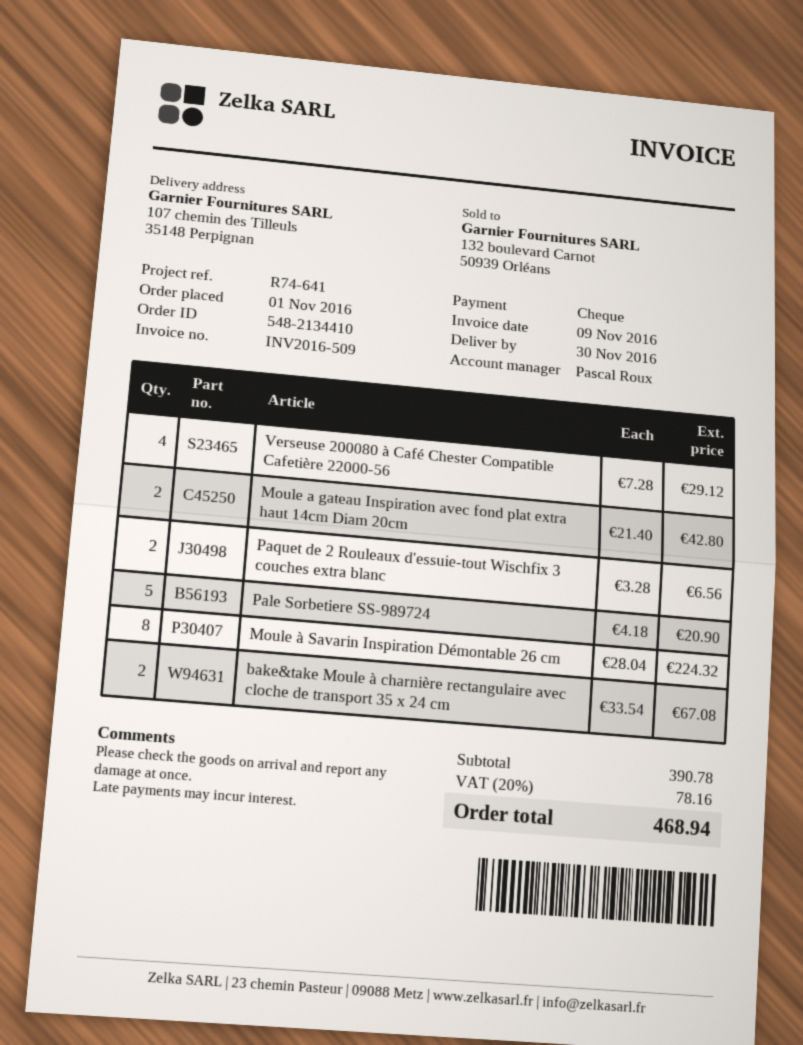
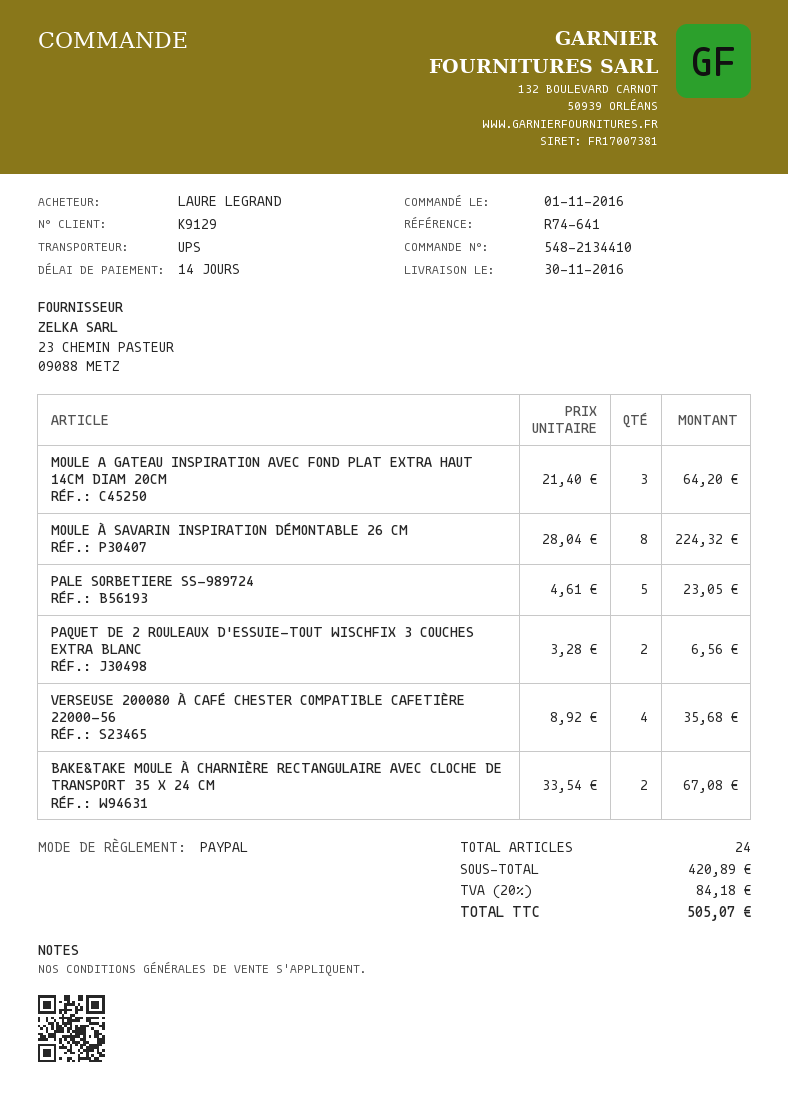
payment method: cheque -> PayPal
Verseuse 200080 à Café Chester Compatible Cafetière 22000-56: 4 x 7.28 = 29.12 -> 4 x 8.92 = 35.68
Moule a gateau Inspiration avec fond plat extra haut 14cm Diam 20cm: 2 x 21.40 = 42.80 -> 3 x 21.40 = 64.20
Pale Sorbetiere SS-989724: 5 x 4.18 = 20.90 -> 5 x 4.61 = 23.05
subtotal: 390.78 -> 420.89
tax: 20% = 78.16 -> 20% = 84.18
total: 468.94 -> 505.07

